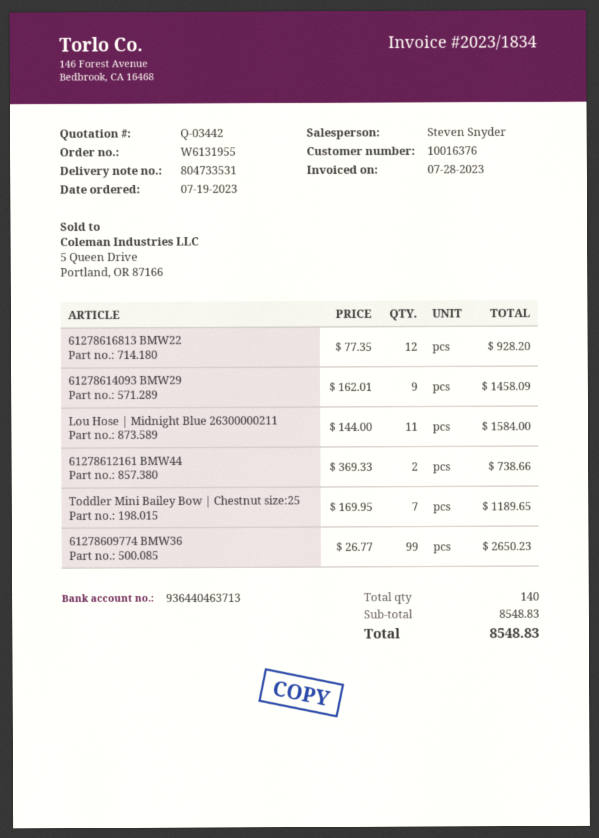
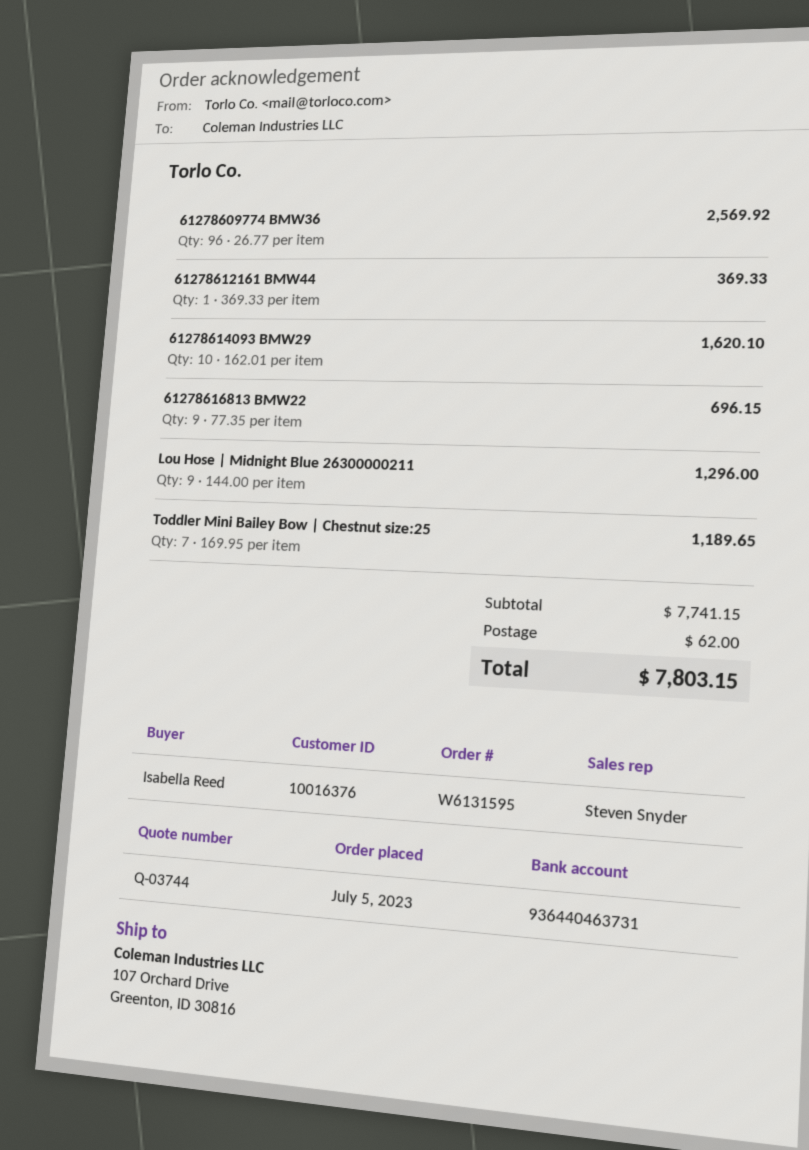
quote number: Q-03442 -> Q-03744
order number: W6131955 -> W6131595
order date: 2023-07-19 -> 2023-07-05
bank account: 936440463713 -> 936440463731
61278616813 BMW22: 12 x 77.35 = 928.20 -> 9 x 77.35 = 696.15
61278614093 BMW29: 9 x 162.01 = 1458.09 -> 10 x 162.01 = 1620.10
Lou Hose | Midnight Blue 26300000211: 11 x 144.00 = 1584.00 -> 9 x 144.00 = 1296.00
61278612161 BMW44: 2 x 369.33 = 738.66 -> 1 x 369.33 = 369.33
61278609774 BMW36: 99 x 26.77 = 2650.23 -> 96 x 26.77 = 2569.92
subtotal: 8548.83 -> 7741.15
shipping: none -> 62.00
total: 8548.83 -> 7803.15

